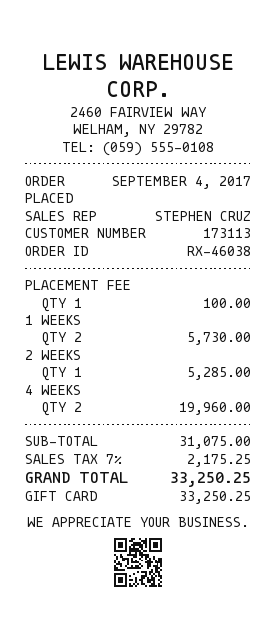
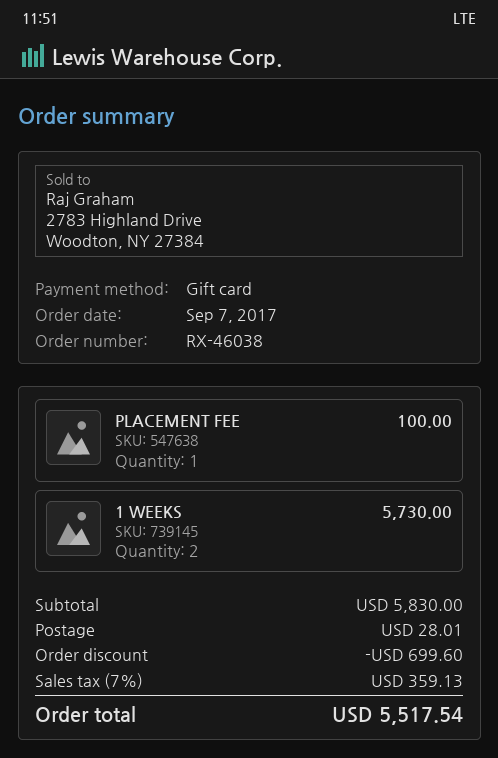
order date: 2017-09-04 -> 2017-09-07
2 WEEKS: 1 for 5285.00 -> none
4 WEEKS: 2 for 19960.00 -> none
subtotal: 31075.00 -> 5830.00
discount: none -> 699.60
shipping: none -> 28.01
tax: 7% = 2175.25 -> 7% = 359.13
total: 33250.25 -> 5517.54

